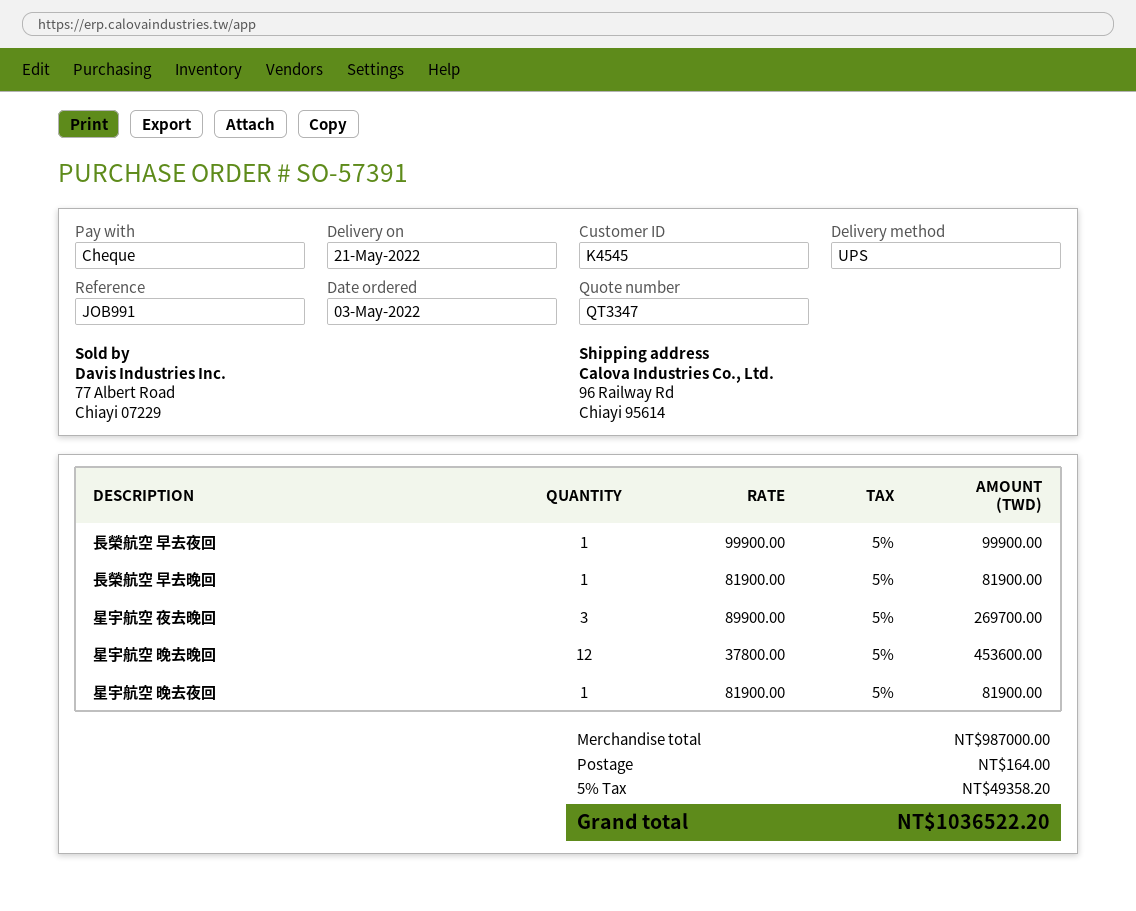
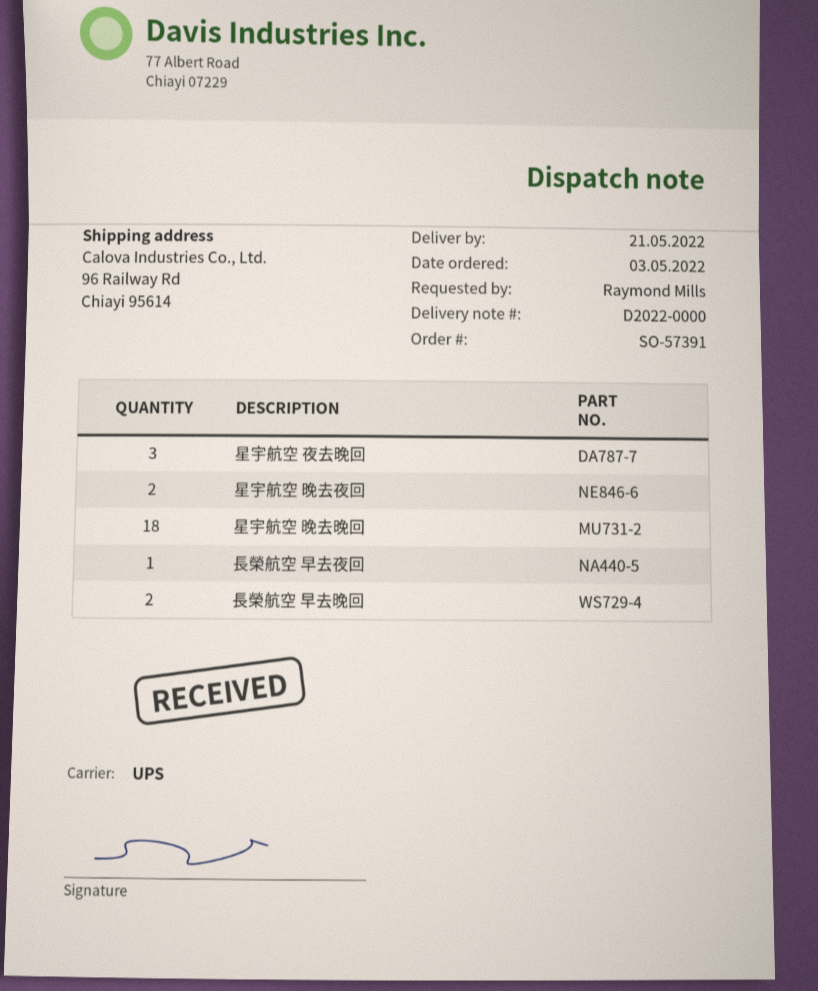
長榮航空 早去晚回: 1 -> 2
星宇航空 晚去晚回: 12 -> 18
星宇航空 晚去夜回: 1 -> 2

